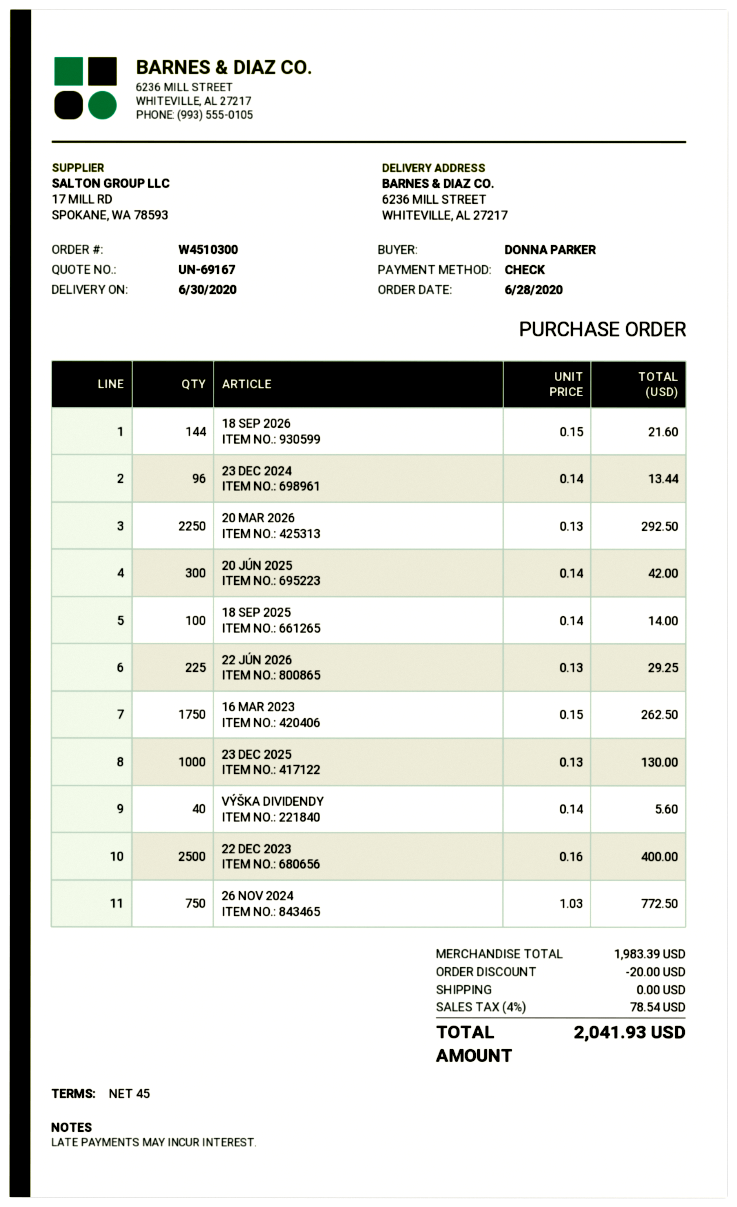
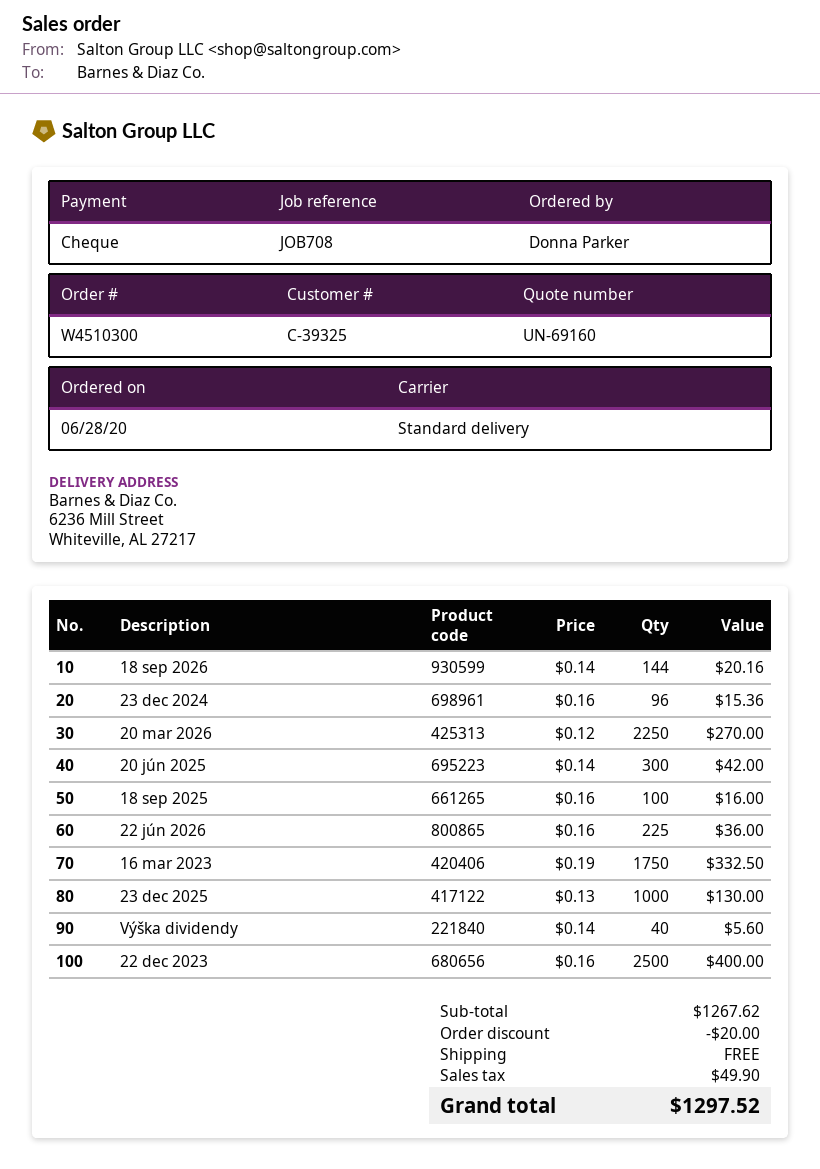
quote number: UN-69167 -> UN-69160
18 SEP 2026: 144 x 0.15 = 21.60 -> 144 x 0.14 = 20.16
23 DEC 2024: 96 x 0.14 = 13.44 -> 96 x 0.16 = 15.36
20 MAR 2026: 2250 x 0.13 = 292.50 -> 2250 x 0.12 = 270.00
18 SEP 2025: 100 x 0.14 = 14.00 -> 100 x 0.16 = 16.00
22 JÚN 2026: 225 x 0.13 = 29.25 -> 225 x 0.16 = 36.00
16 MAR 2023: 1750 x 0.15 = 262.50 -> 1750 x 0.19 = 332.50
26 NOV 2024: 750 x 1.03 = 772.50 -> none
subtotal: 1983.39 -> 1267.62
tax: 78.54 -> 49.90
total: 2041.93 -> 1297.52

